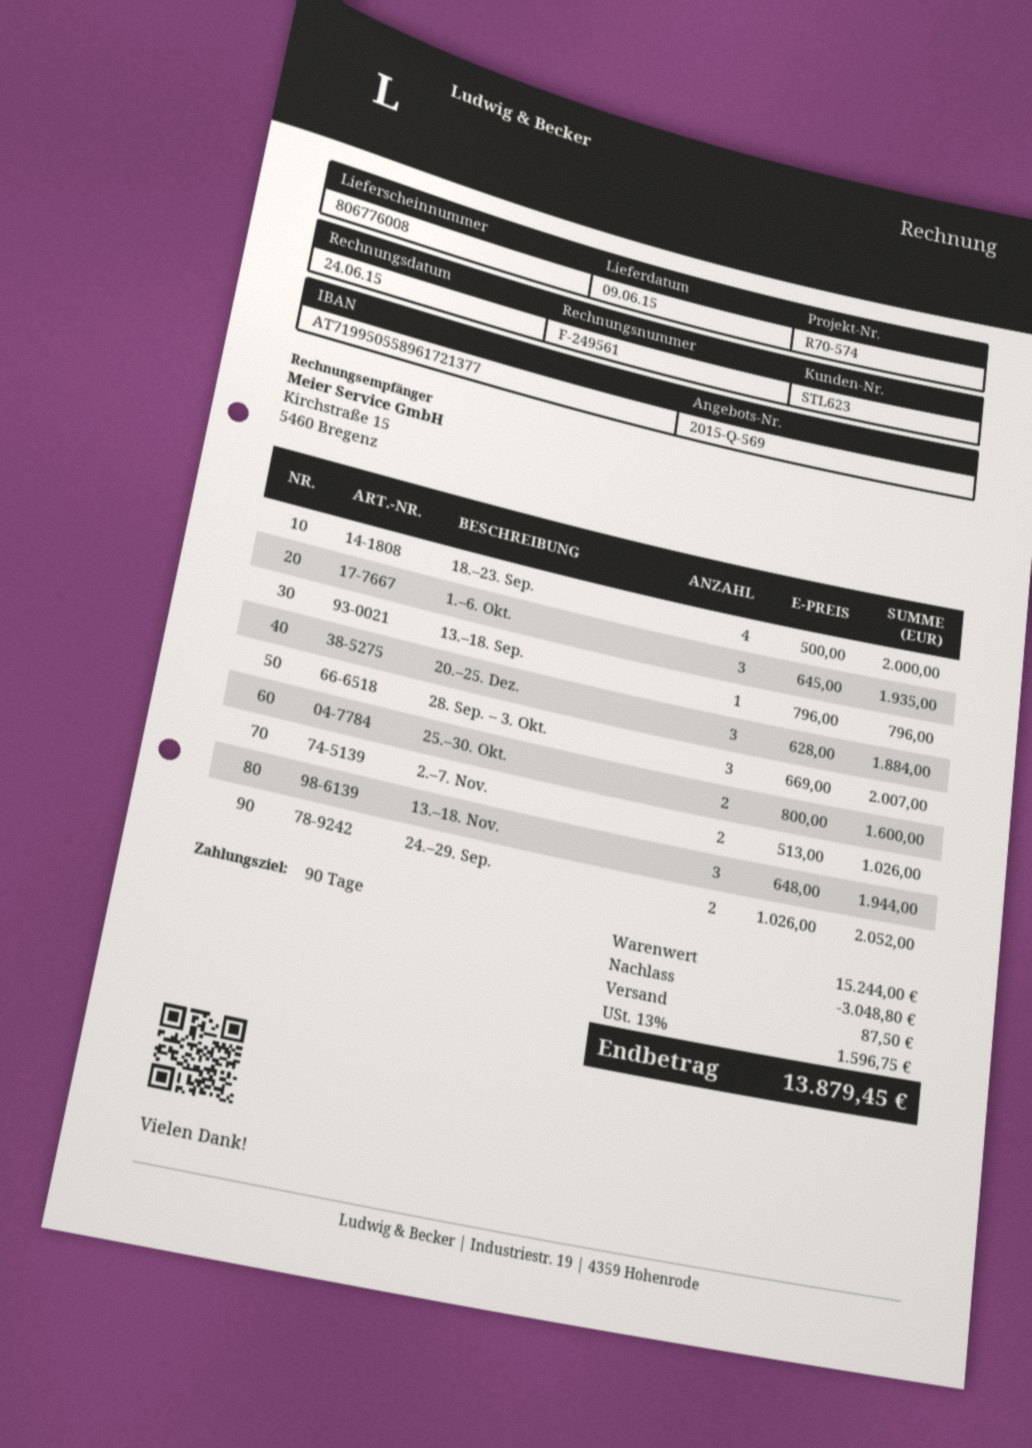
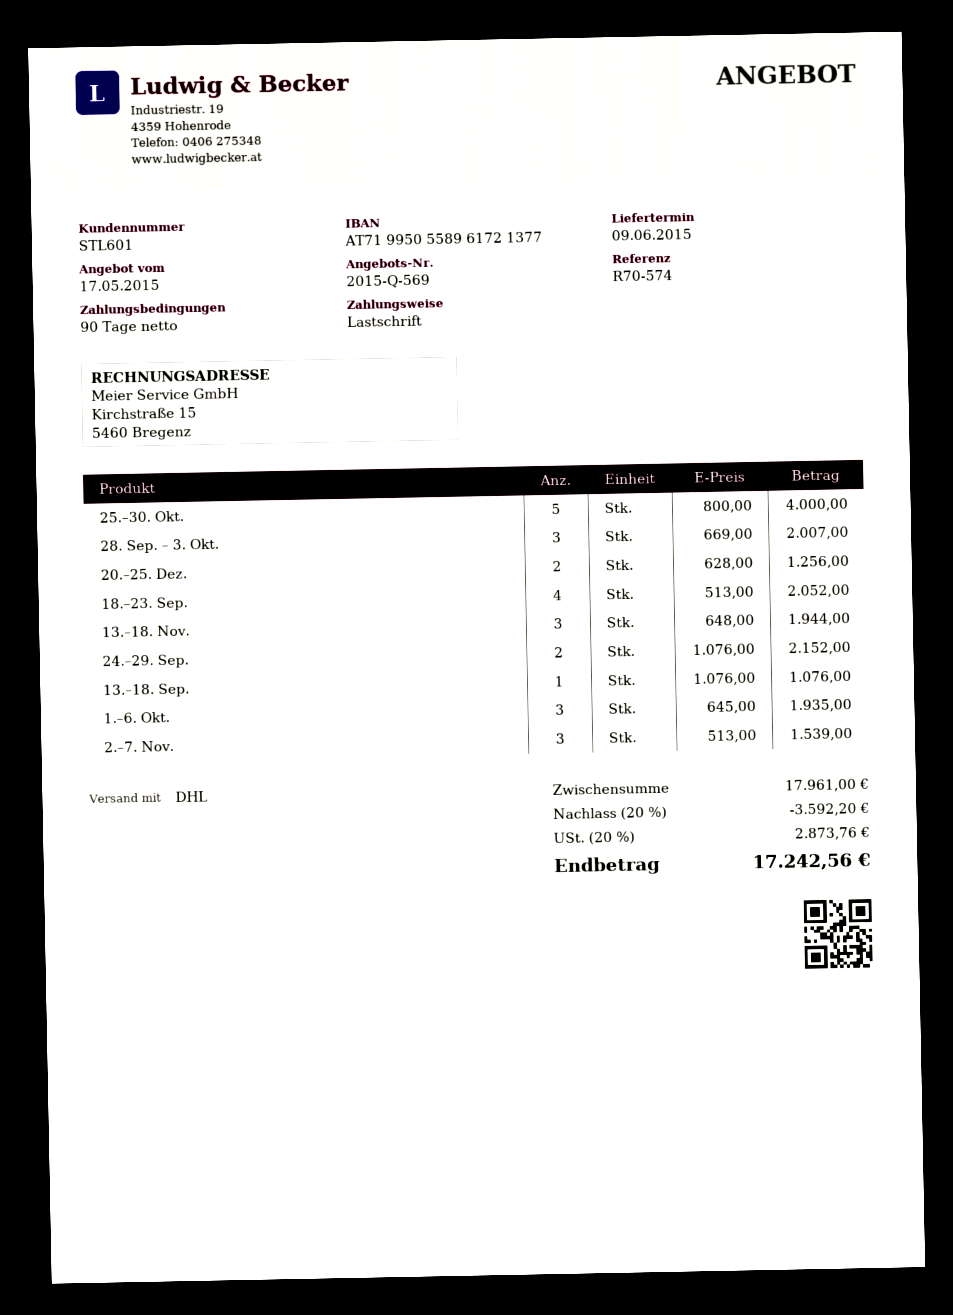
customer number: STL623 -> STL601
18.–23. Sep.: 4 x 500.00 = 2000.00 -> 4 x 513.00 = 2052.00
13.–18. Sep.: 1 x 796.00 = 796.00 -> 1 x 1076.00 = 1076.00
20.–25. Dez.: 3 x 628.00 = 1884.00 -> 2 x 628.00 = 1256.00
25.–30. Okt.: 2 x 800.00 = 1600.00 -> 5 x 800.00 = 4000.00
2.–7. Nov.: 2 x 513.00 = 1026.00 -> 3 x 513.00 = 1539.00
24.–29. Sep.: 2 x 1026.00 = 2052.00 -> 2 x 1076.00 = 2152.00
subtotal: 15244.00 -> 17961.00
discount: 3048.80 -> 3592.20
shipping: 87.50 -> none
tax: 13% = 1596.75 -> 20% = 2873.76
total: 13879.45 -> 17242.56

